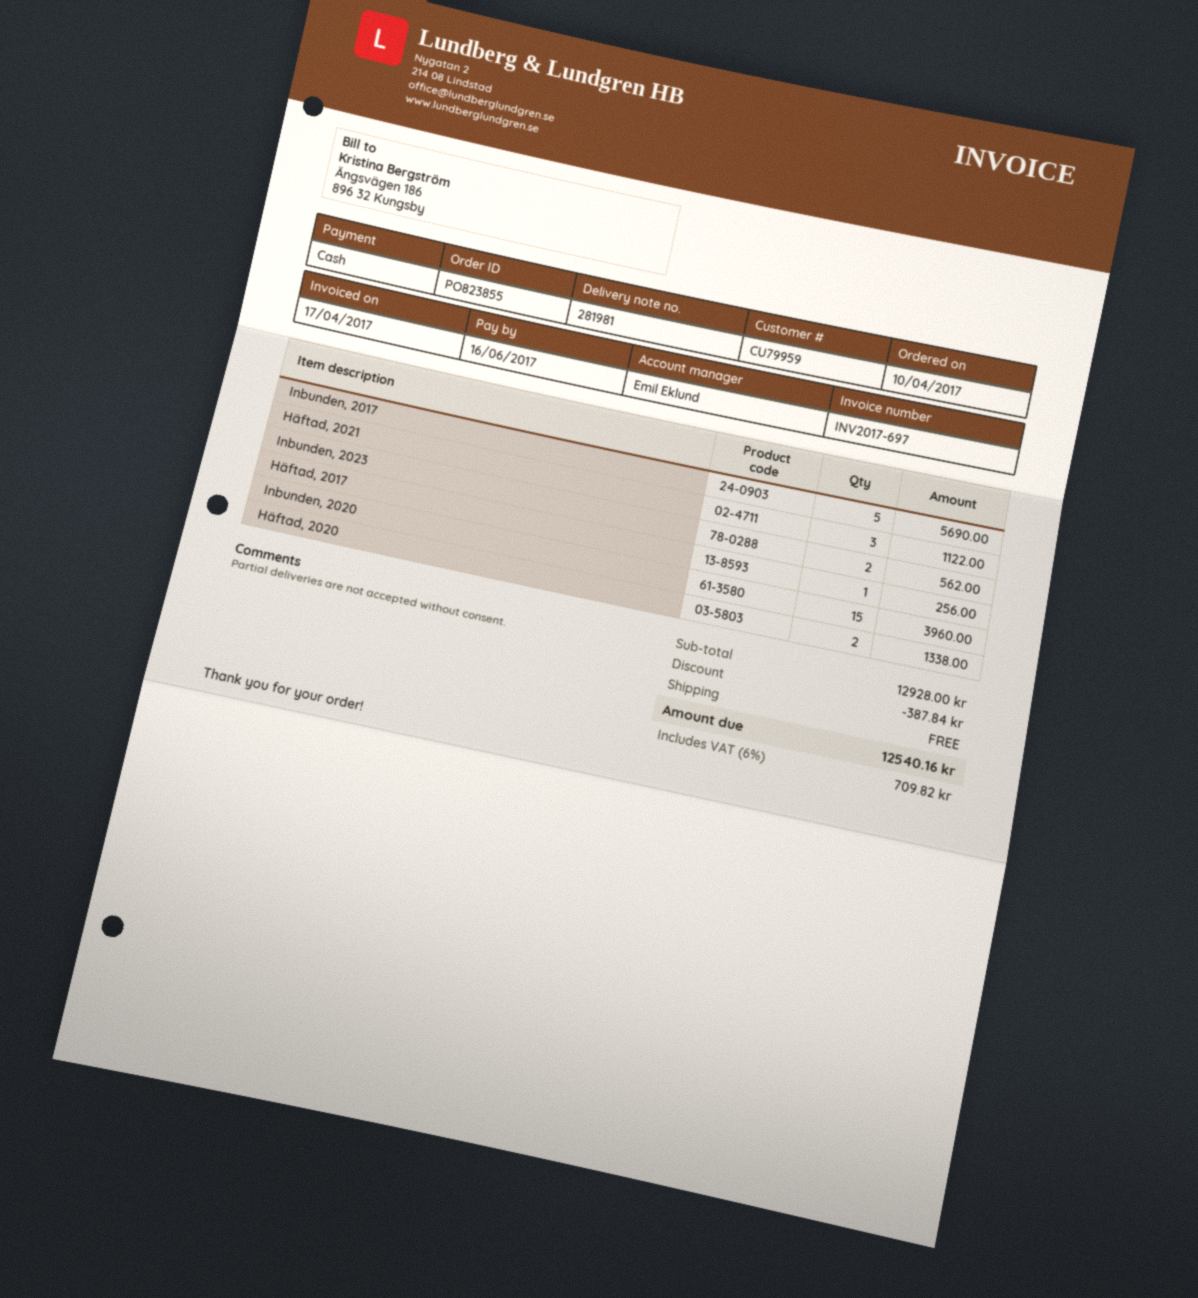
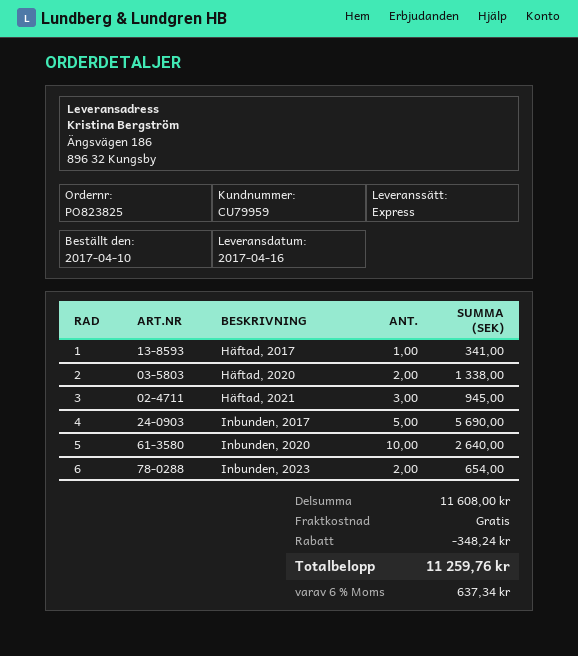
order number: PO823855 -> PO823825
Häftad, 2021: 3 for 1122.00 -> 3 for 945.00
Inbunden, 2023: 2 for 562.00 -> 2 for 654.00
Häftad, 2017: 1 for 256.00 -> 1 for 341.00
Inbunden, 2020: 15 for 3960.00 -> 10 for 2640.00
subtotal: 12928.00 -> 11608.00
discount: 387.84 -> 348.24
tax: 6% = 709.82 -> 6% = 637.34
total: 12540.16 -> 11259.76

